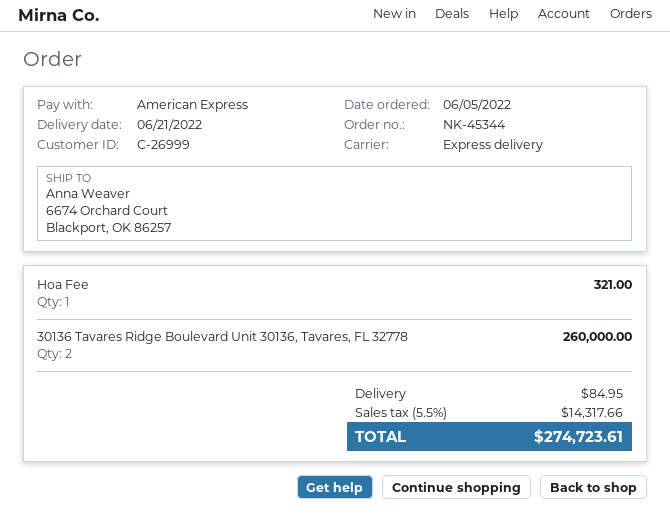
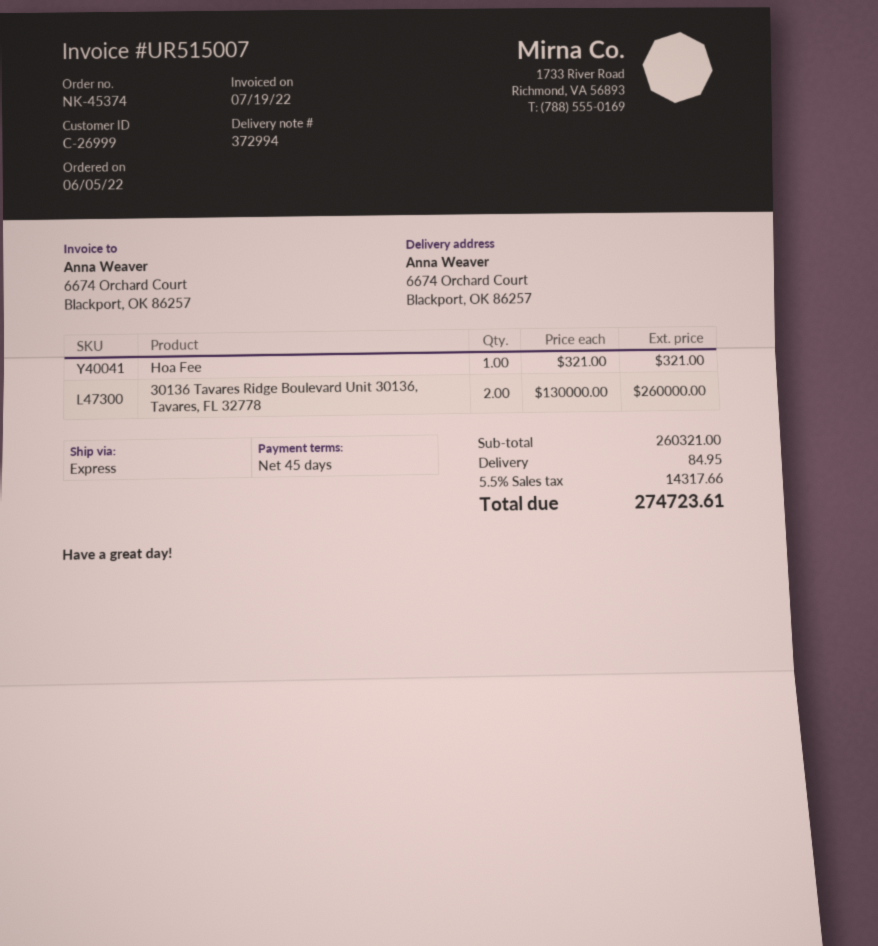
order number: NK-45344 -> NK-45374

